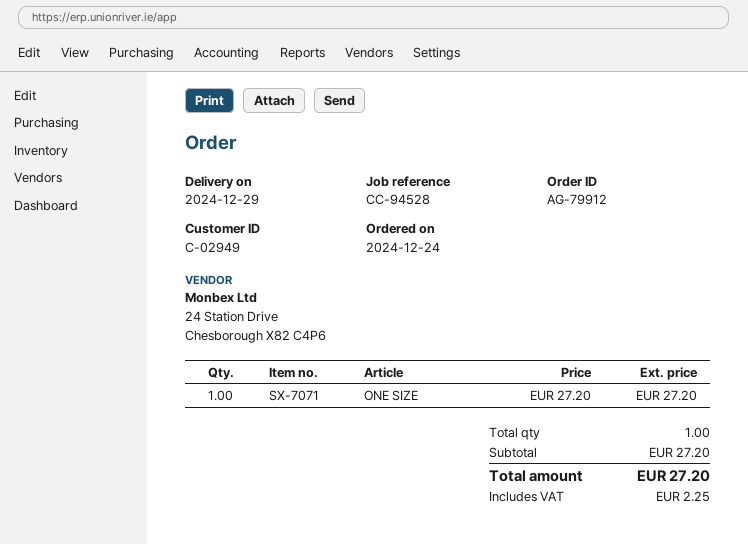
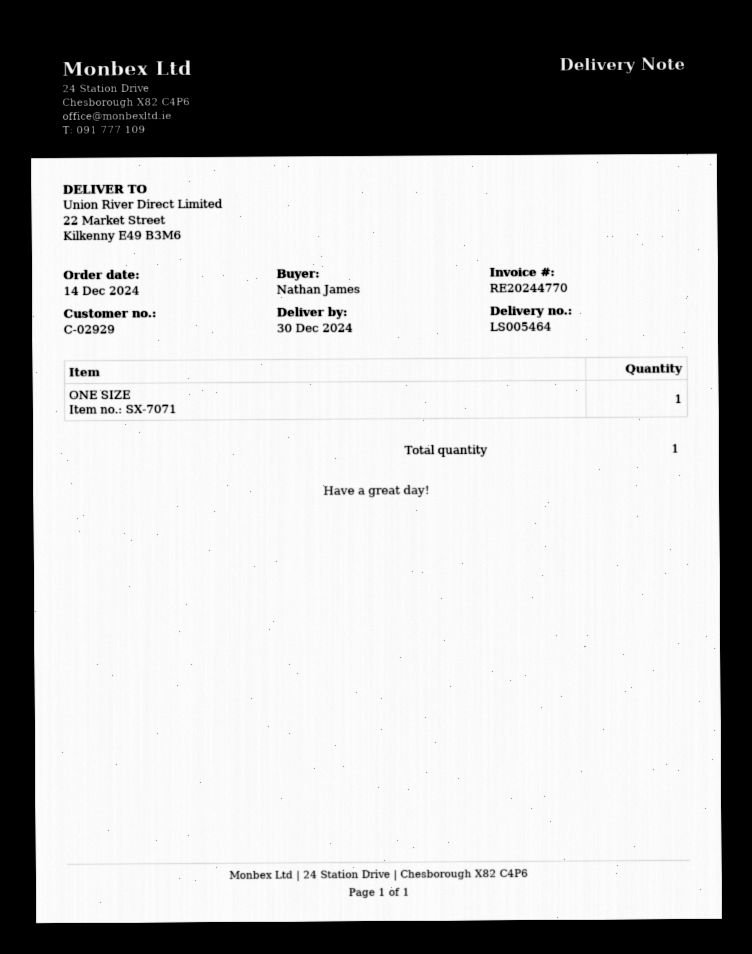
order date: 2024-12-24 -> 2024-12-14
delivery date: 2024-12-29 -> 2024-12-30
customer number: C-02949 -> C-02929

